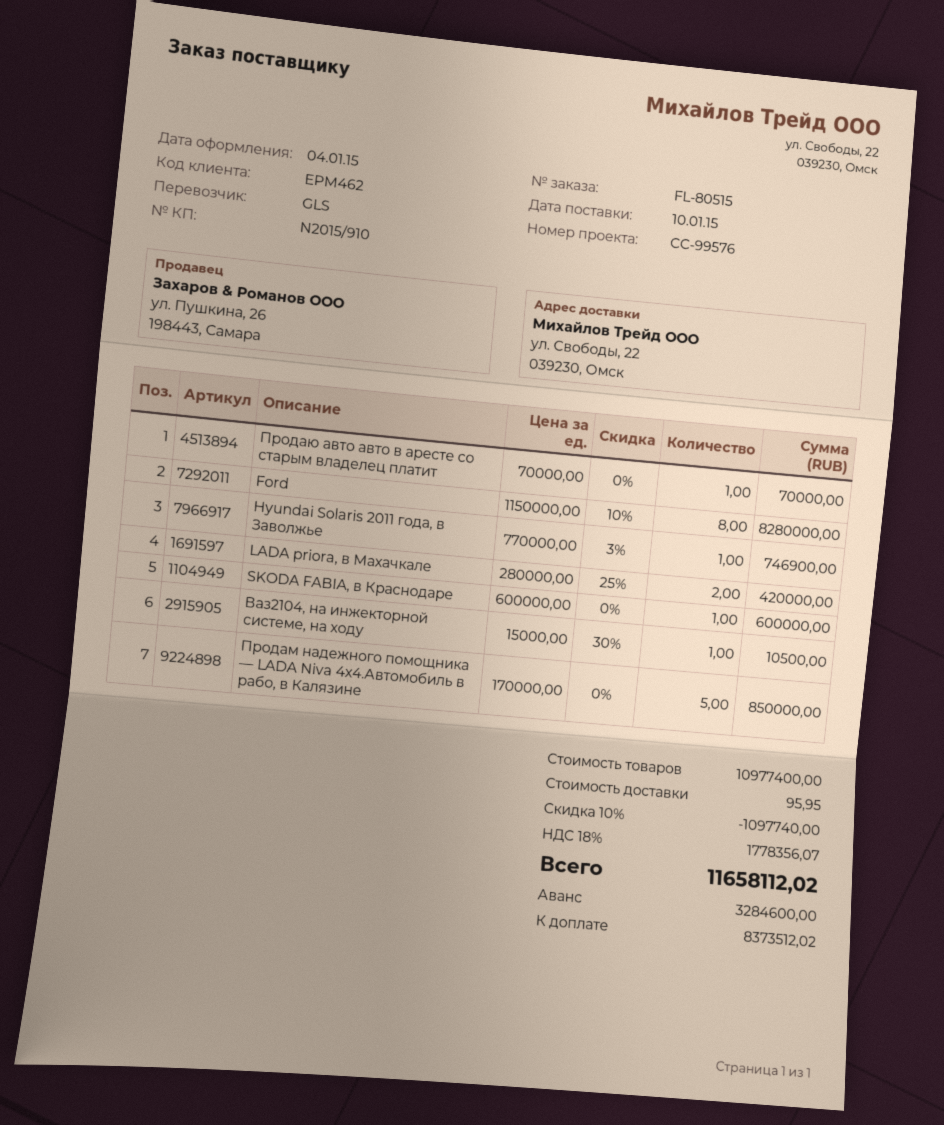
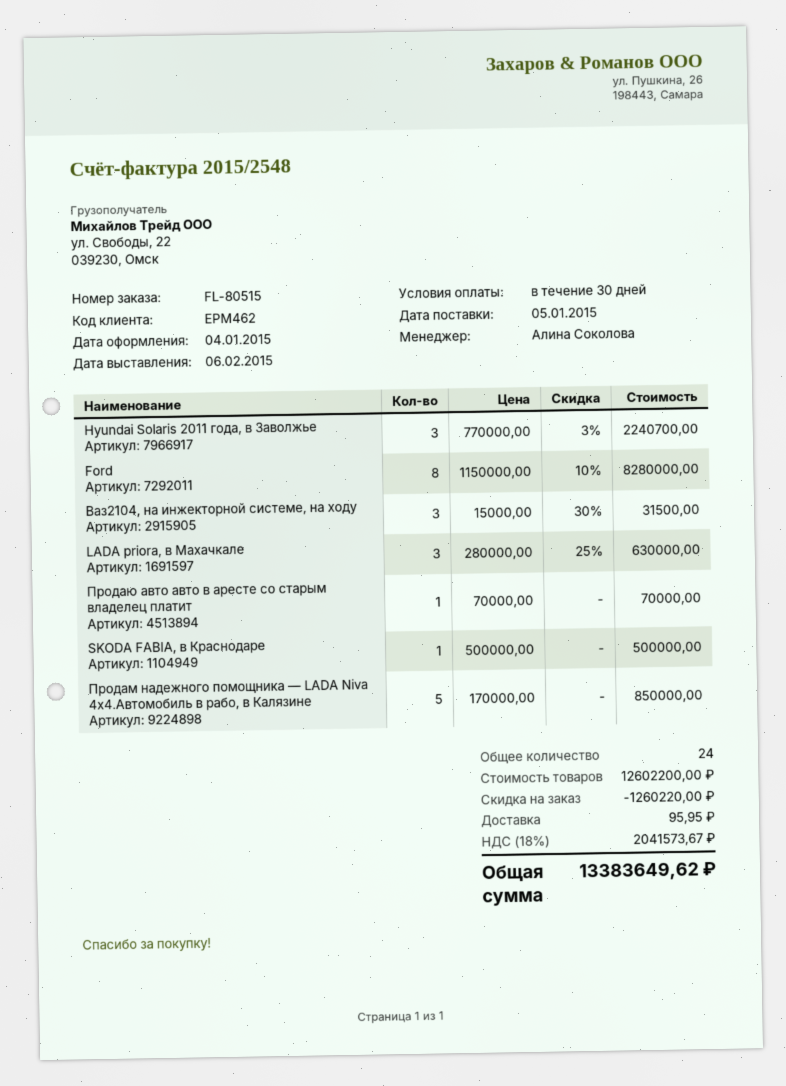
delivery date: 2015-01-10 -> 2015-01-05
Hyundai Solaris 2011 года, в Заволжье: 1 x 770000.00 - 3% = 746900.00 -> 3 x 770000.00 - 3% = 2240700.00
LADA priora, в Махачкале: 2 x 280000.00 - 25% = 420000.00 -> 3 x 280000.00 - 25% = 630000.00
SKODA FABIA, в Краснодаре: 1 x 600000.00 = 600000.00 -> 1 x 500000.00 = 500000.00
Ваз2104, на инжекторной системе, на ходу: 1 x 15000.00 - 30% = 10500.00 -> 3 x 15000.00 - 30% = 31500.00
subtotal: 10977400.00 -> 12602200.00
discount: 1097740.00 -> 1260220.00
tax: 18% = 1778356.07 -> 18% = 2041573.67
total: 11658112.02 -> 13383649.62

